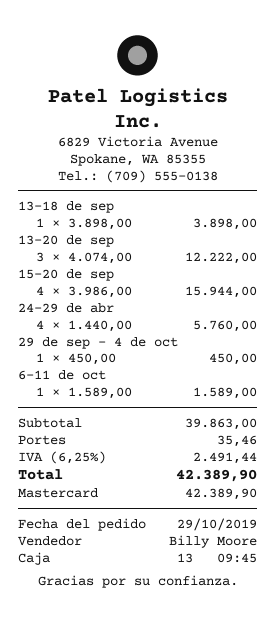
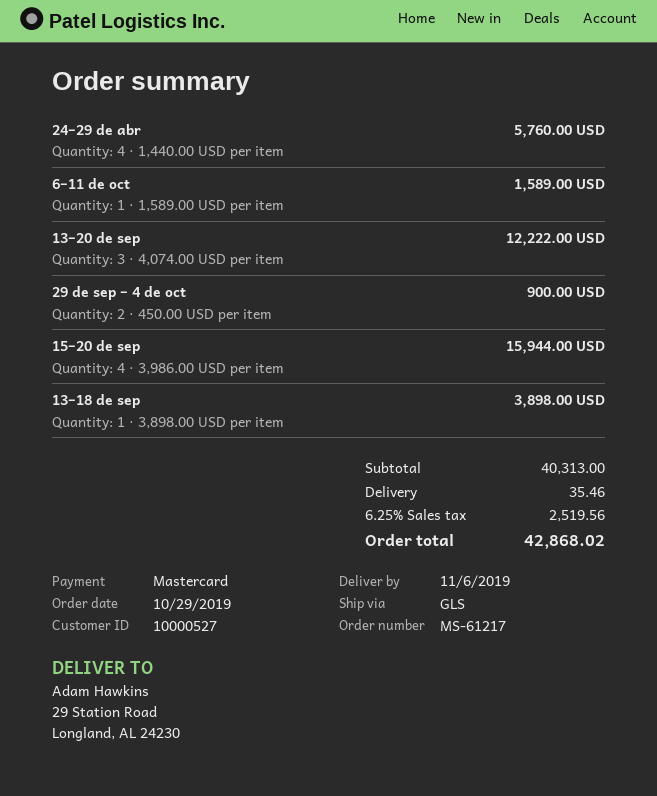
29 de sep – 4 de oct: 1 x 450.00 = 450.00 -> 2 x 450.00 = 900.00
subtotal: 39863.00 -> 40313.00
tax: 6.25% = 2491.44 -> 6.25% = 2519.56
total: 42389.90 -> 42868.02

